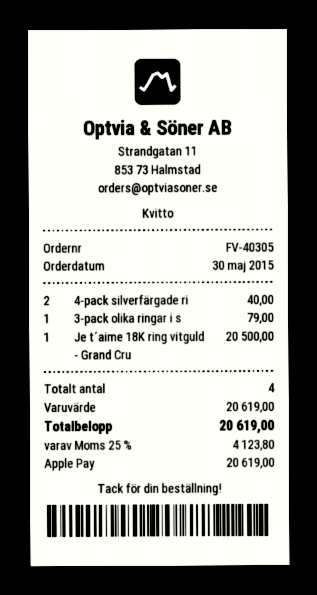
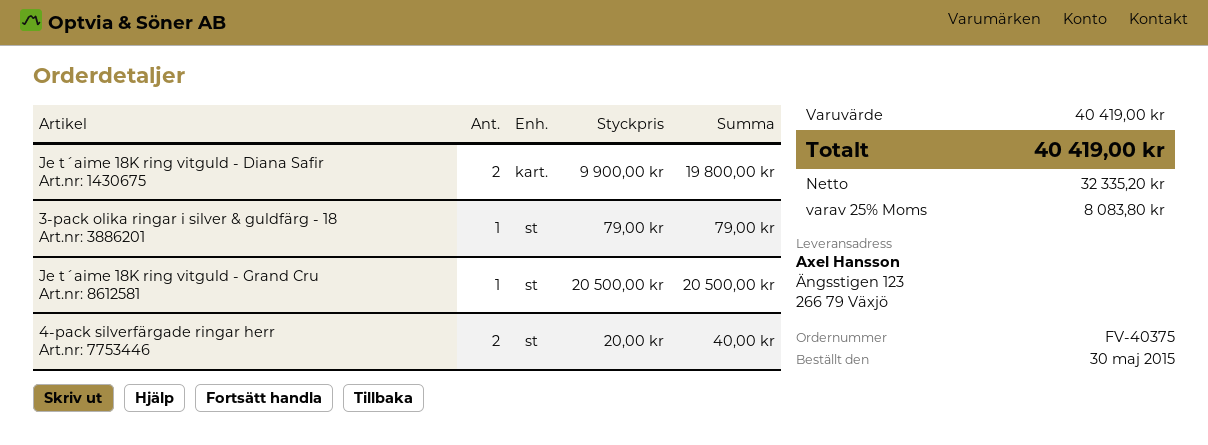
order number: FV-40305 -> FV-40375
Je t´aime 18K ring vitguld - Diana Safir: none -> 2 for 19800.00
subtotal: 20619.00 -> 40419.00
tax: 25% = 4123.80 -> 25% = 8083.80
total: 20619.00 -> 40419.00

